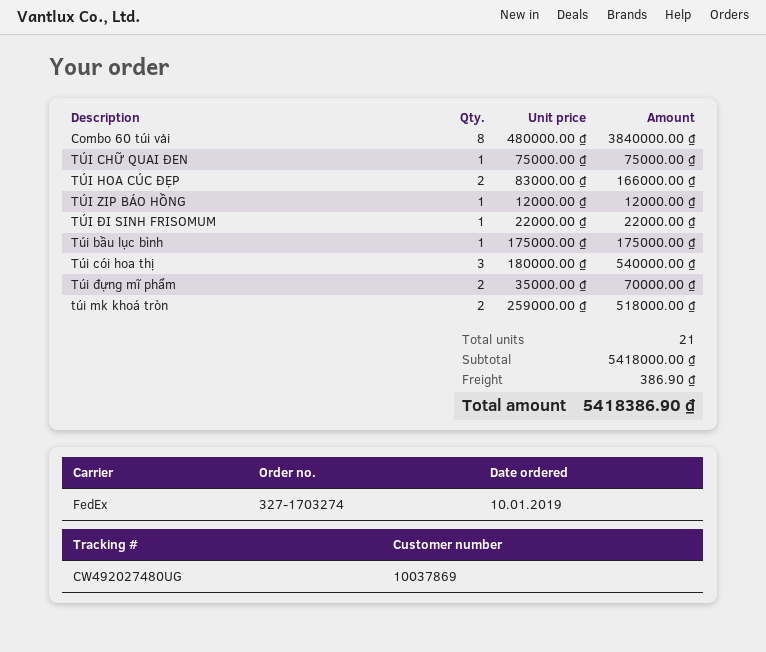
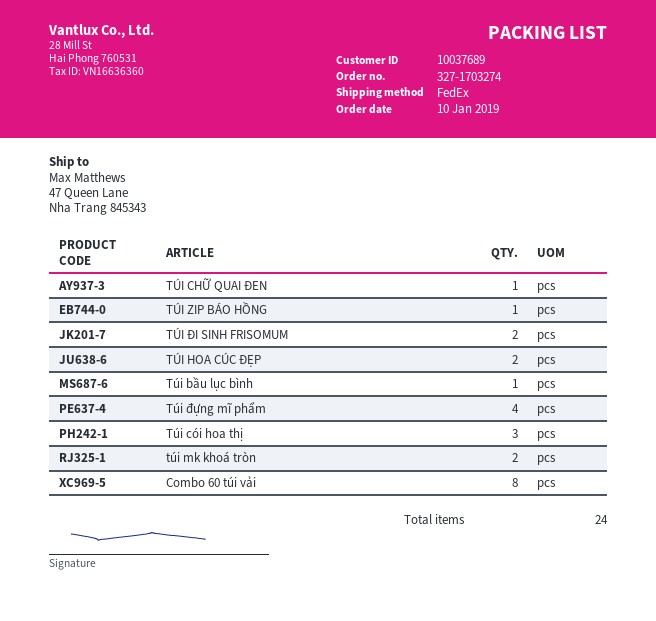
customer number: 10037869 -> 10037689
TÚI ĐI SINH FRISOMUM: 1 -> 2
Túi đựng mĩ phẩm: 2 -> 4
total quantity: 21 -> 24

